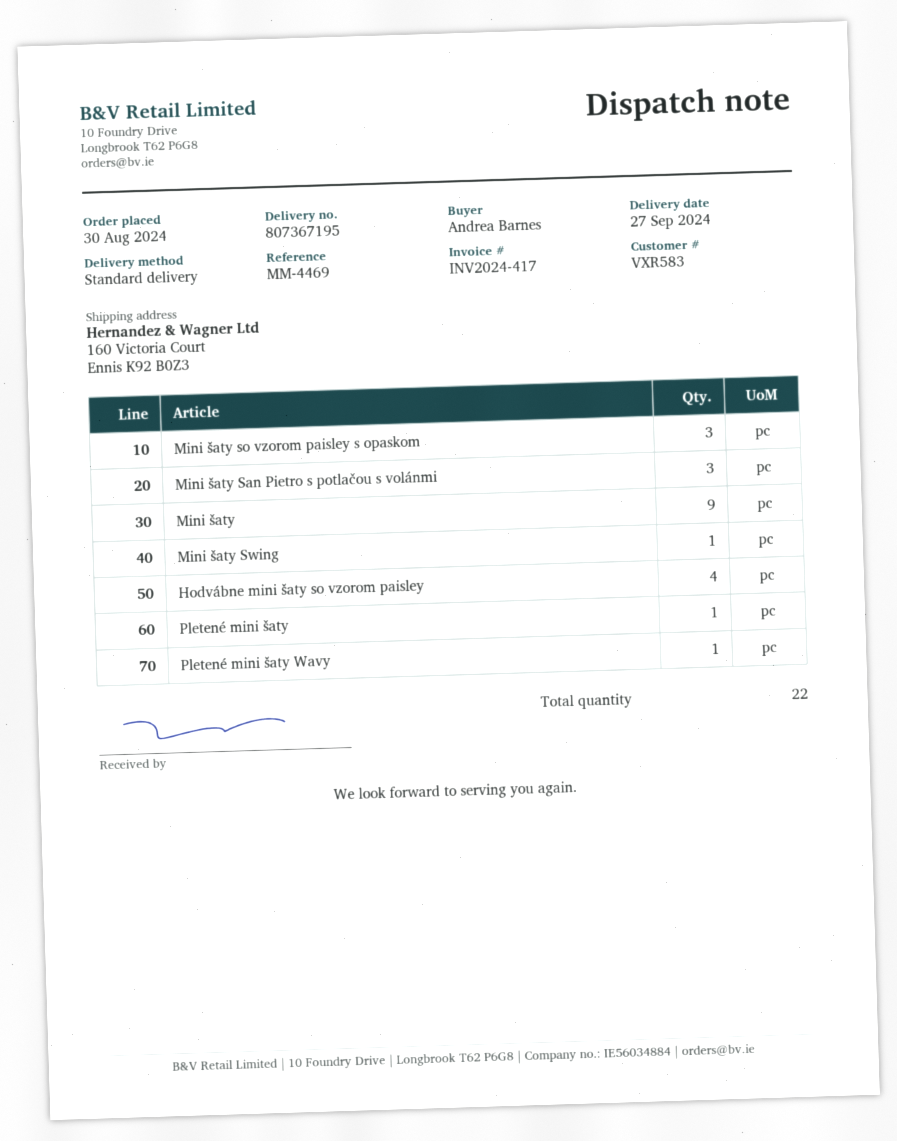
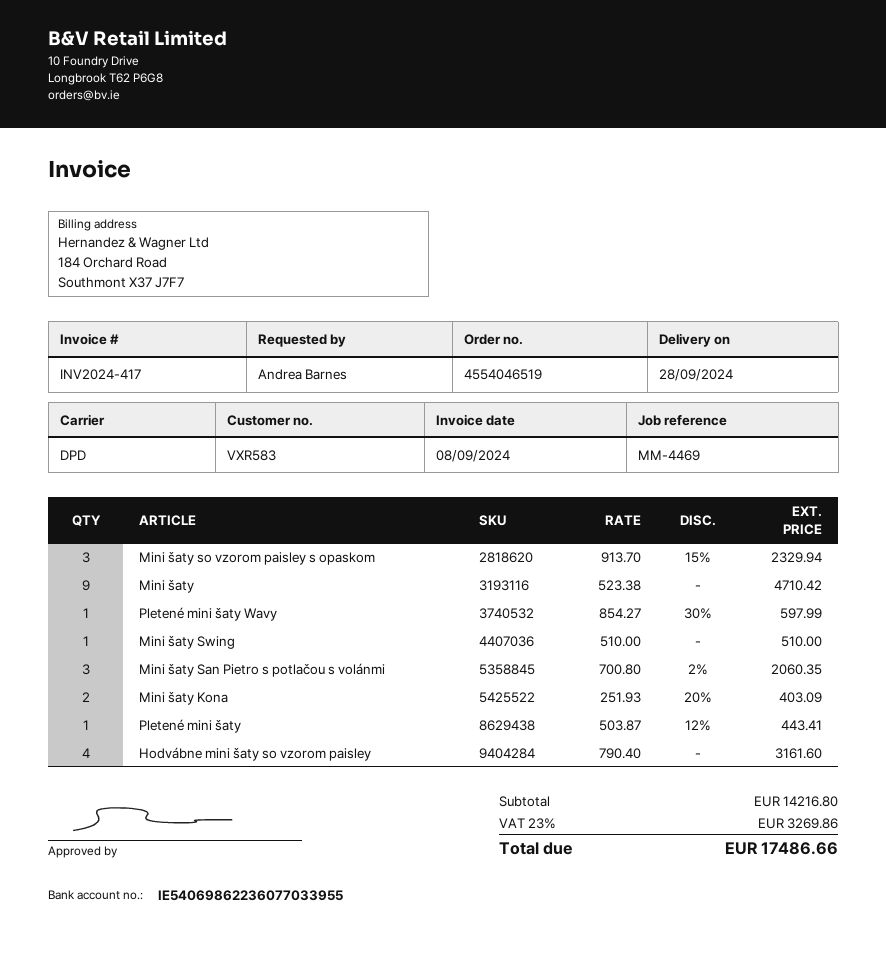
delivery date: 2024-09-27 -> 2024-09-28
shipping method: standard -> DPD
Mini šaty Kona: none -> 2

